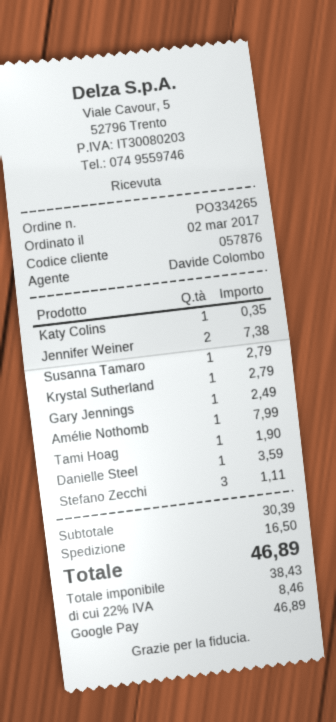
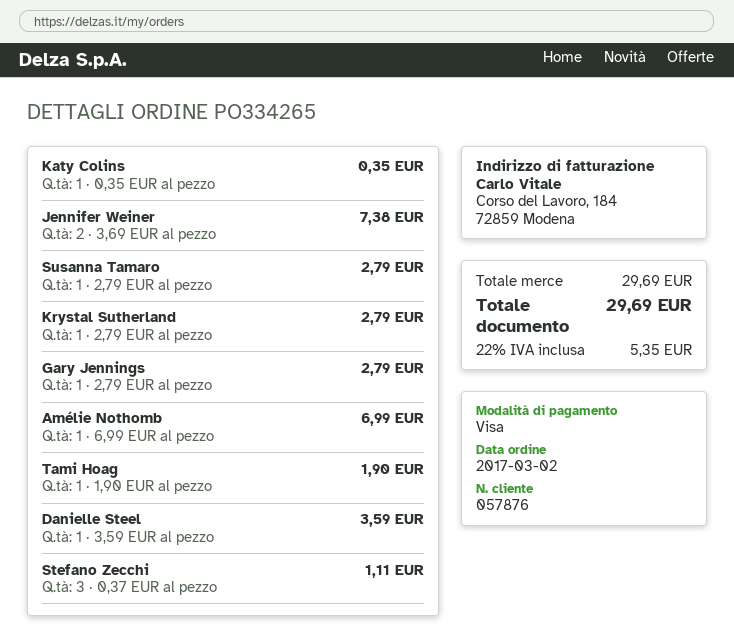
payment method: Google Pay -> Visa
Gary Jennings: 1 for 2.49 -> 1 for 2.79
Amélie Nothomb: 1 for 7.99 -> 1 for 6.99
subtotal: 30.39 -> 29.69
shipping: 16.50 -> none
tax: 22% = 8.46 -> 22% = 5.35
total: 46.89 -> 29.69

